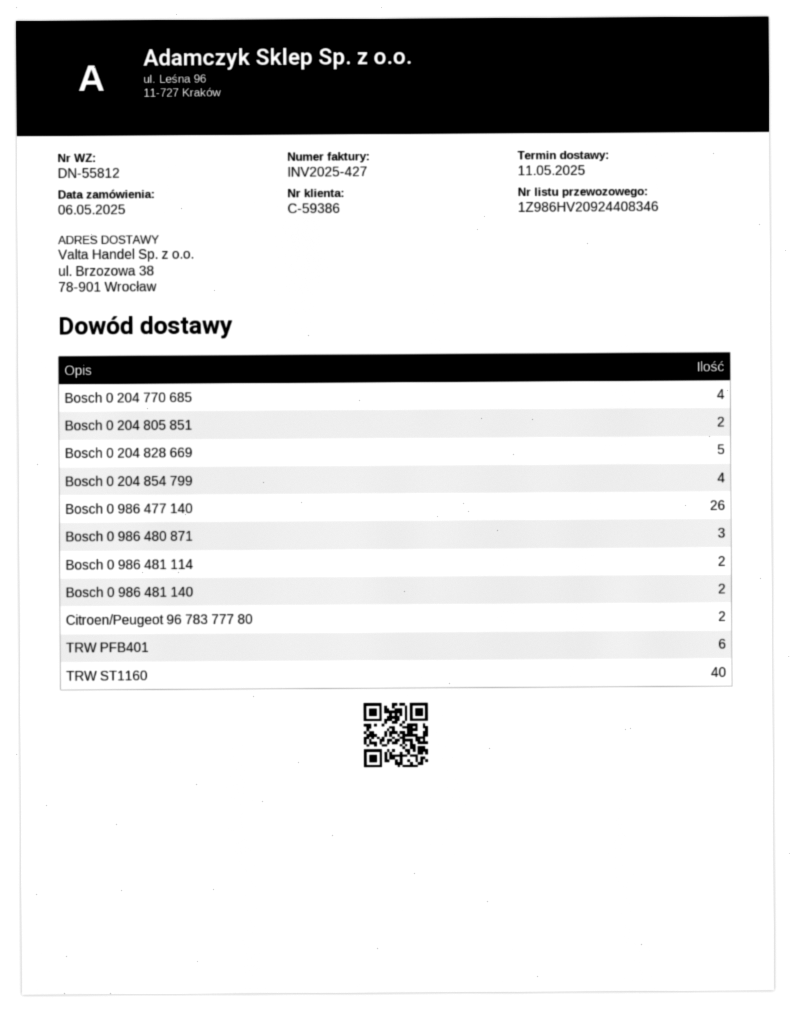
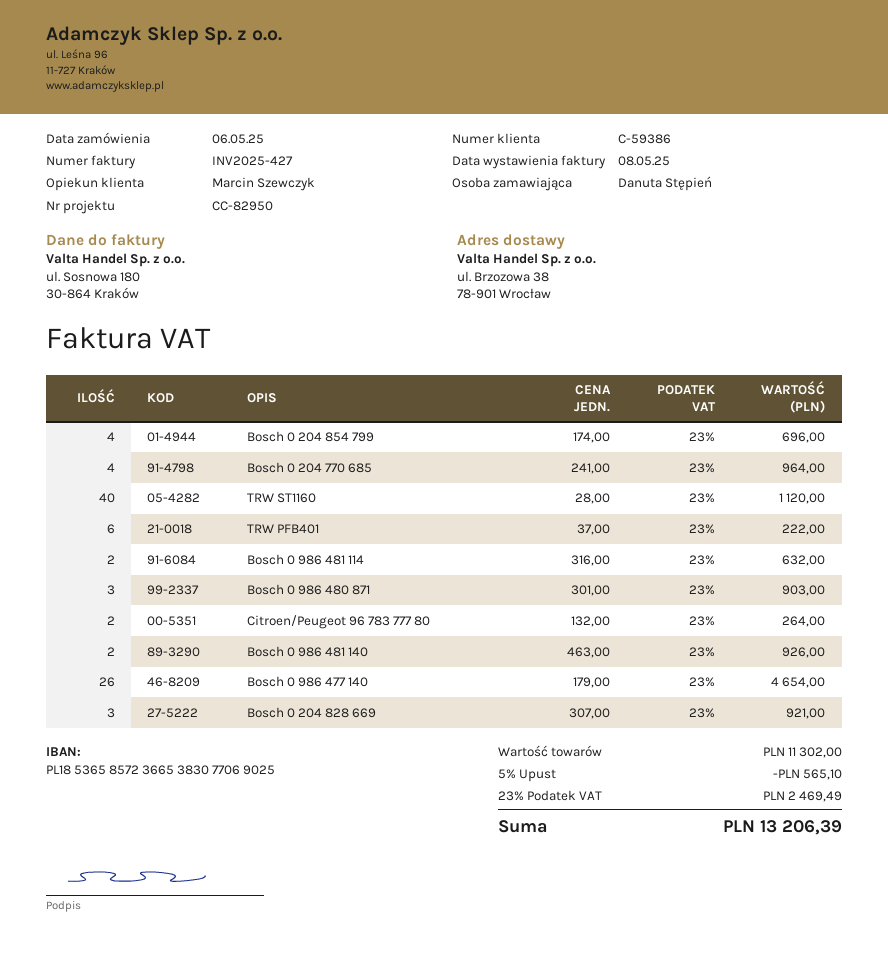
Bosch 0 204 805 851: 2 -> none
Bosch 0 204 828 669: 5 -> 3

